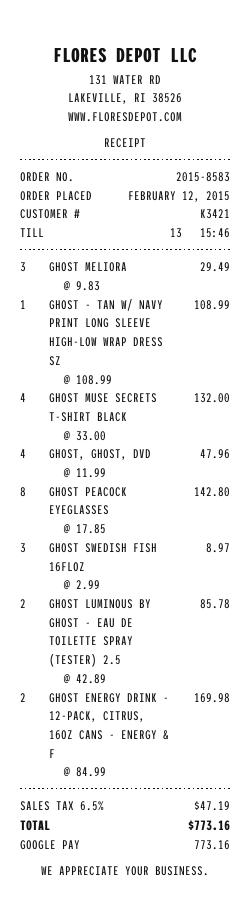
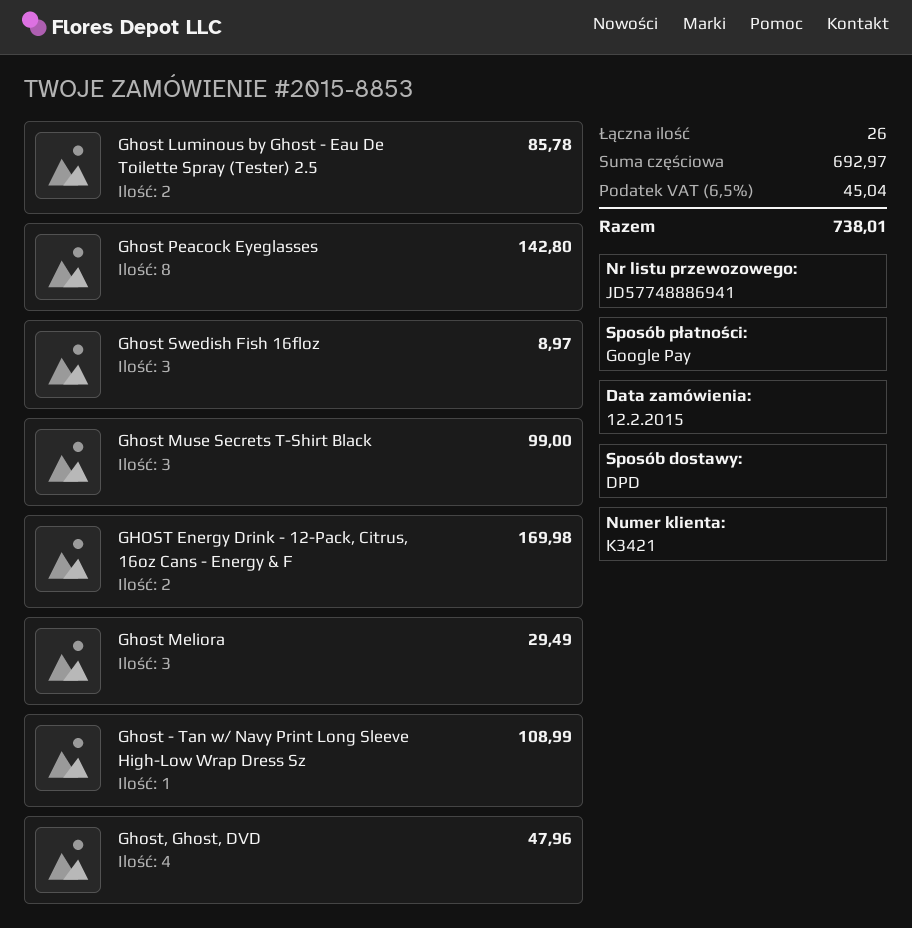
order number: 2015-8583 -> 2015-8853
GHOST MUSE SECRETS T-SHIRT BLACK: 4 for 132.00 -> 3 for 99.00
tax: 6.5% = 47.19 -> 6.5% = 45.04
total: 773.16 -> 738.01

